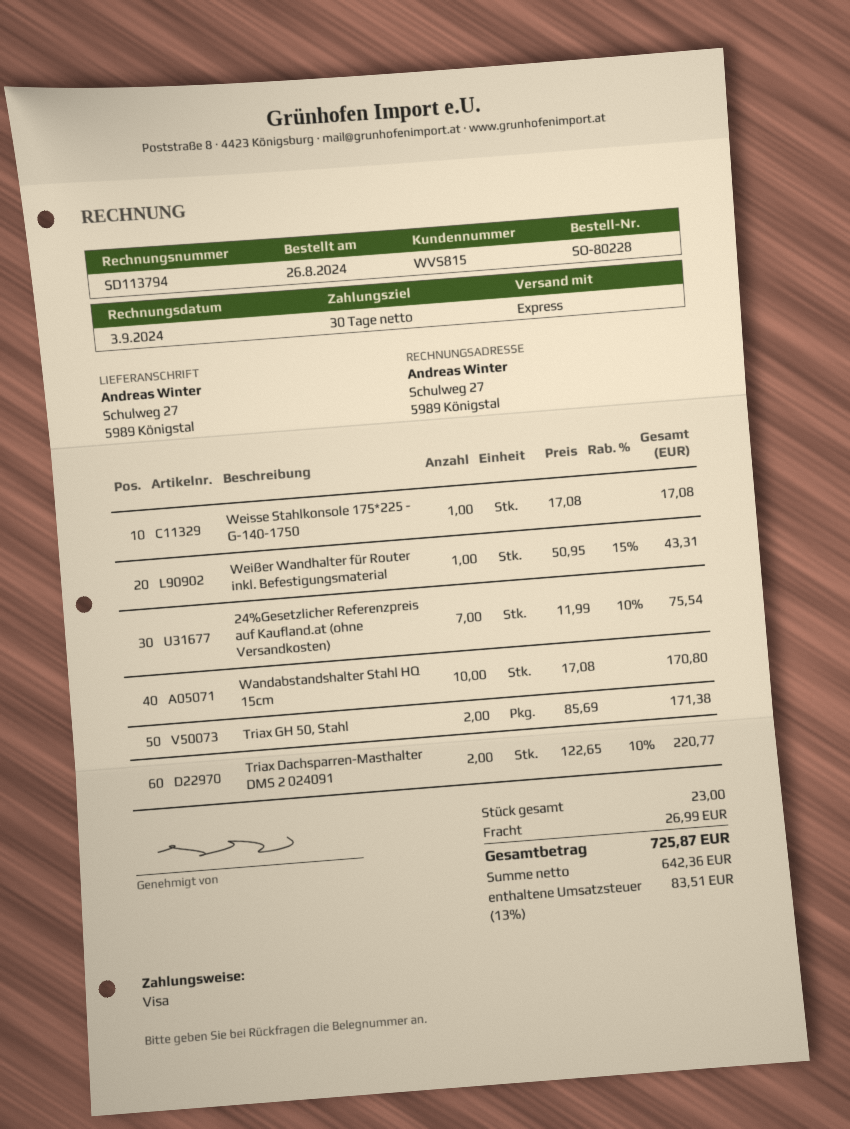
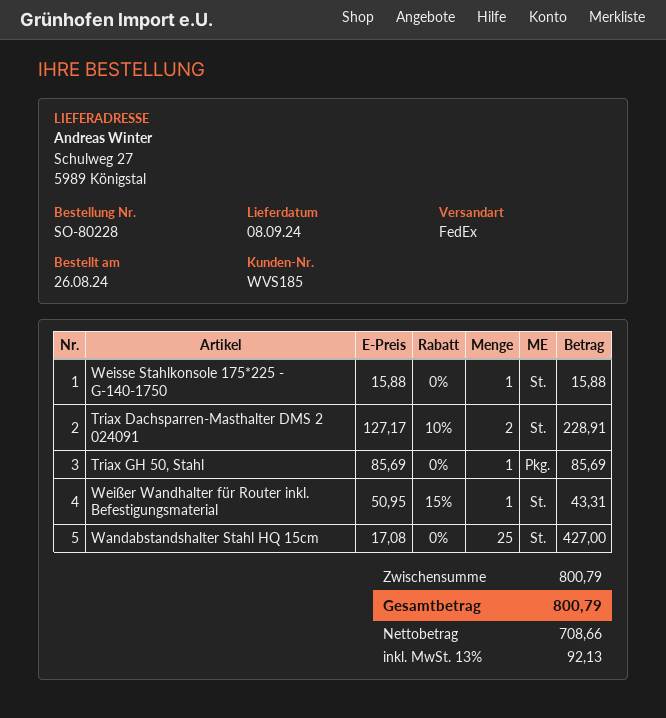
customer number: WVS815 -> WVS185
shipping method: express -> FedEx
Weisse Stahlkonsole 175*225 - G-140-1750: 1 x 17.08 = 17.08 -> 1 x 15.88 = 15.88
24%Gesetzlicher Referenzpreis auf Kaufland.at (ohne Versandkosten): 7 x 11.99 - 10% = 75.54 -> none
Wandabstandshalter Stahl HQ 15cm: 10 x 17.08 = 170.80 -> 25 x 17.08 = 427.00
Triax GH 50, Stahl: 2 x 85.69 = 171.38 -> 1 x 85.69 = 85.69
Triax Dachsparren-Masthalter DMS 2 024091: 2 x 122.65 - 10% = 220.77 -> 2 x 127.17 - 10% = 228.91
shipping: 26.99 -> none
net: 642.36 -> 708.66
tax: 13% = 83.51 -> 13% = 92.13
total: 725.87 -> 800.79

